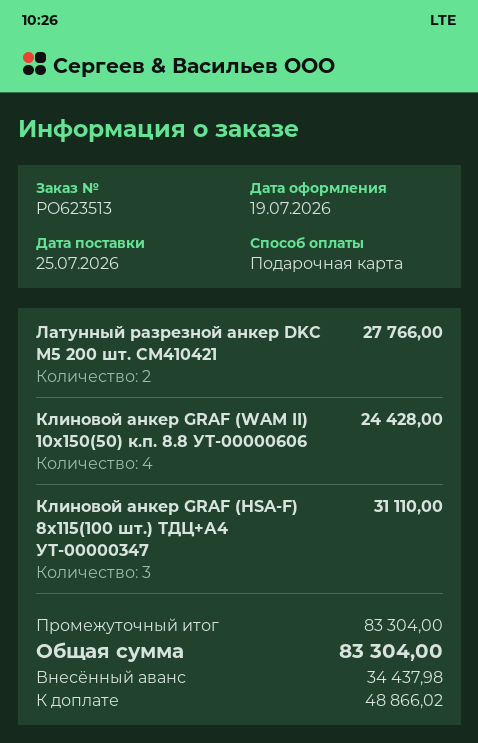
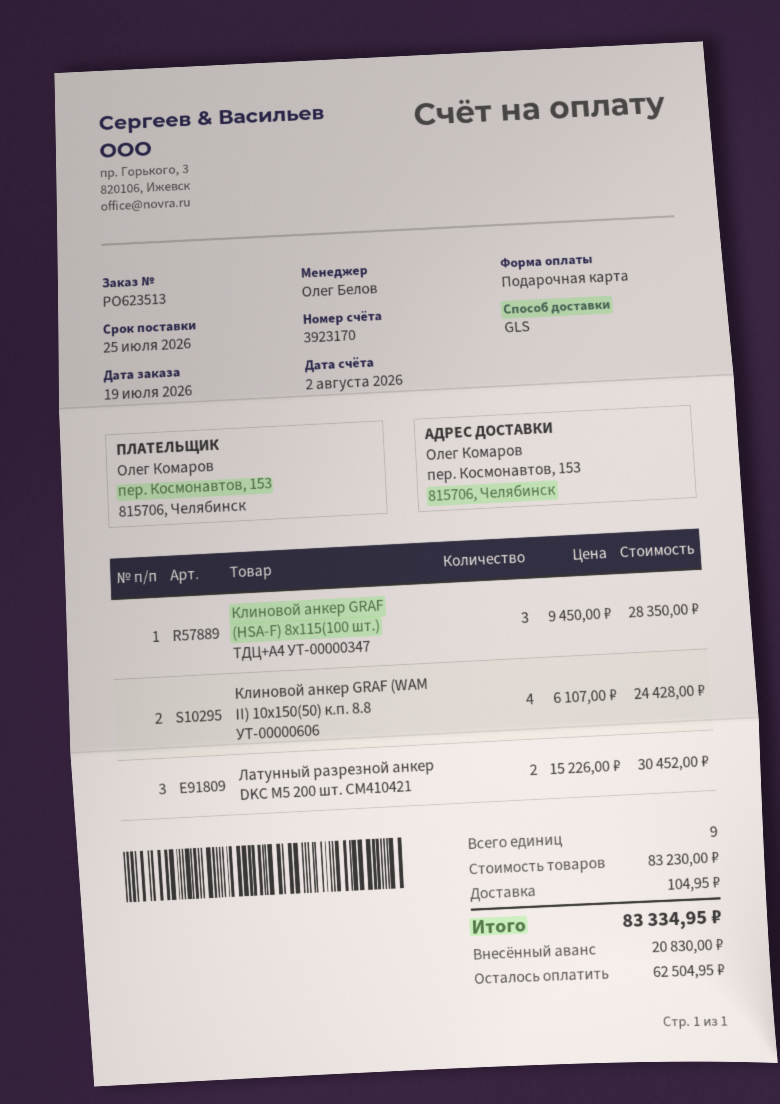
Латунный разрезной анкер DKC М5 200 шт. CM410421: 2 for 27766.00 -> 2 for 30452.00
Клиновой анкер GRAF (HSA-F) 8x115(100 шт.) ТДЦ+А4 УТ-00000347: 3 for 31110.00 -> 3 for 28350.00
subtotal: 83304.00 -> 83230.00
shipping: none -> 104.95
total: 83304.00 -> 83334.95
deposit: 34437.98 -> 20830.00
balance: 48866.02 -> 62504.95

